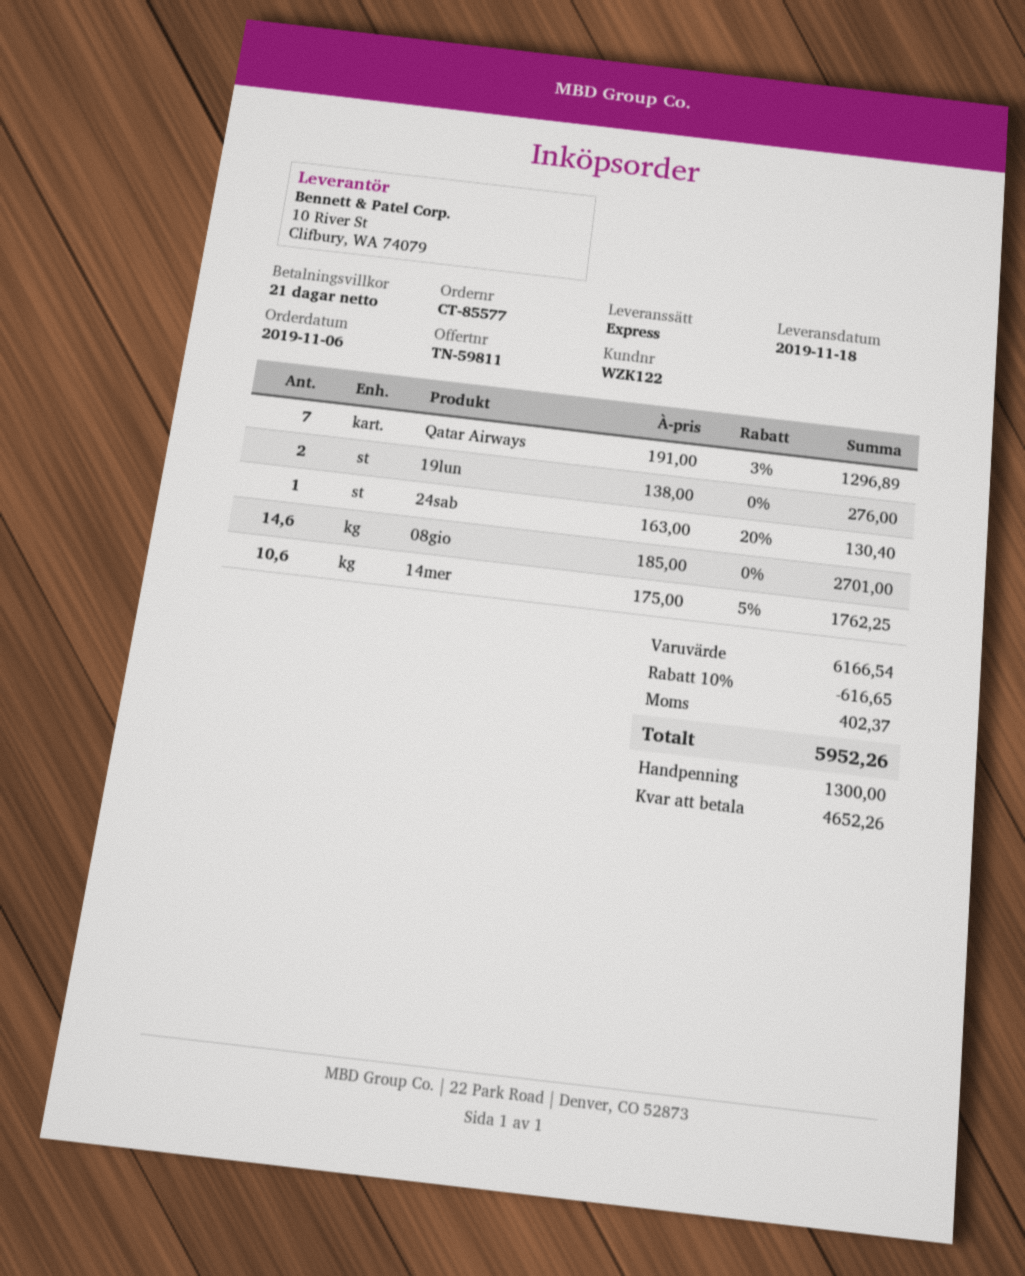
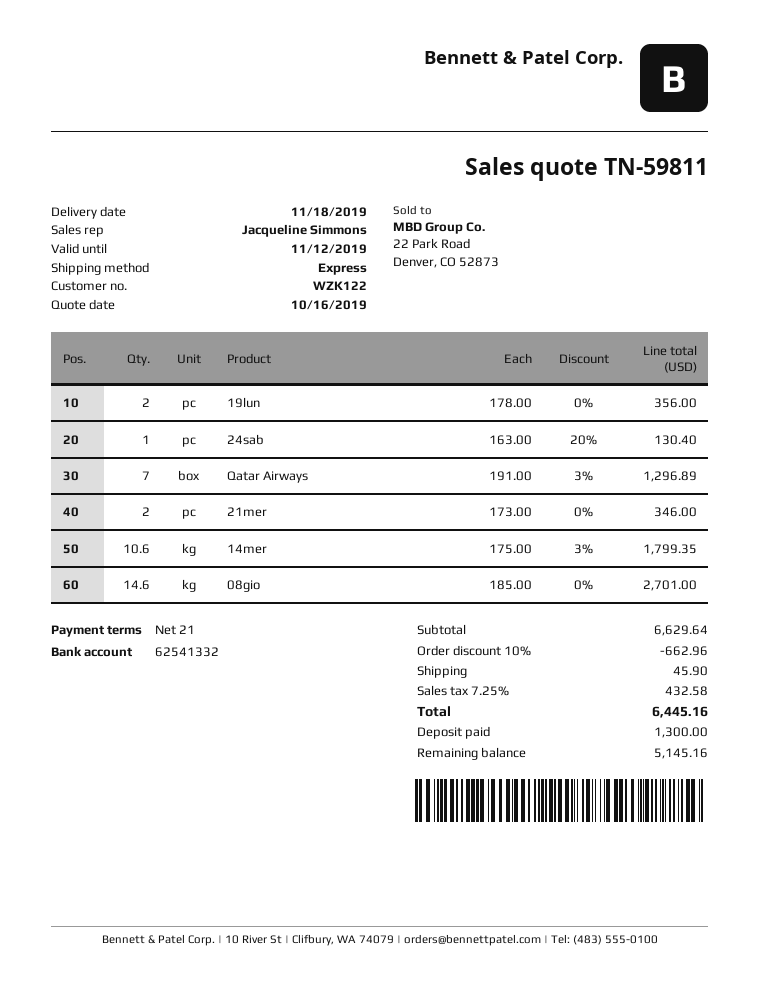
19lun: 2 x 138.00 = 276.00 -> 2 x 178.00 = 356.00
14mer: 10.6 x 175.00 - 5% = 1762.25 -> 10.6 x 175.00 - 3% = 1799.35
21mer: none -> 2 x 173.00 = 346.00
subtotal: 6166.54 -> 6629.64
discount: 10% = 616.65 -> 10% = 662.96
shipping: none -> 45.90
tax: 402.37 -> 432.58
total: 5952.26 -> 6445.16
balance: 4652.26 -> 5145.16

